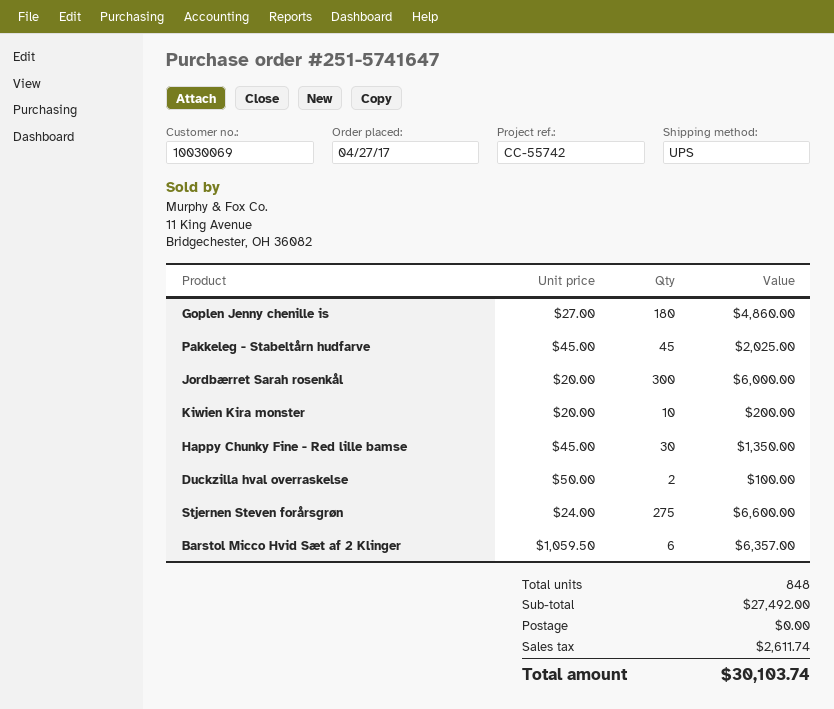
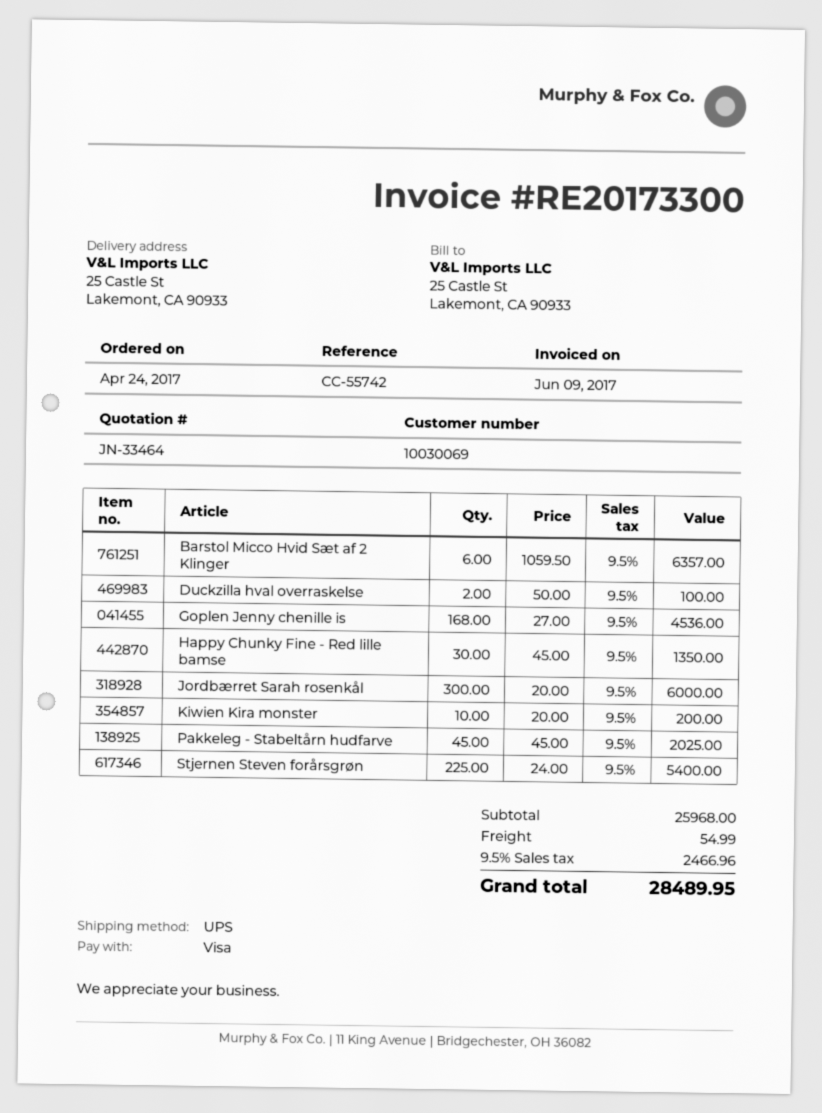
order date: 2017-04-27 -> 2017-04-24
Goplen Jenny chenille is: 180 x 27.00 = 4860.00 -> 168 x 27.00 = 4536.00
Stjernen Steven forårsgrøn: 275 x 24.00 = 6600.00 -> 225 x 24.00 = 5400.00
subtotal: 27492.00 -> 25968.00
shipping: 0.00 -> 54.99
tax: 2611.74 -> 2466.96
total: 30103.74 -> 28489.95

